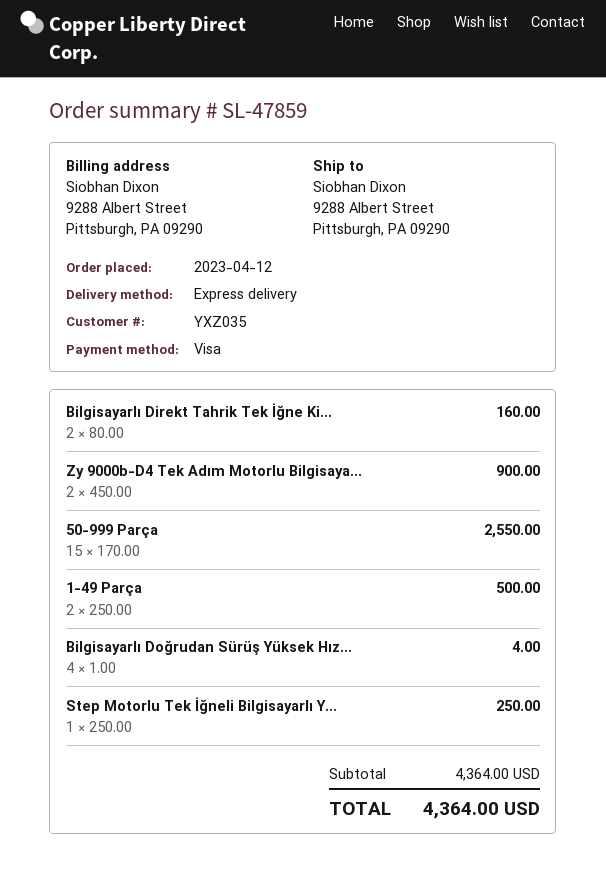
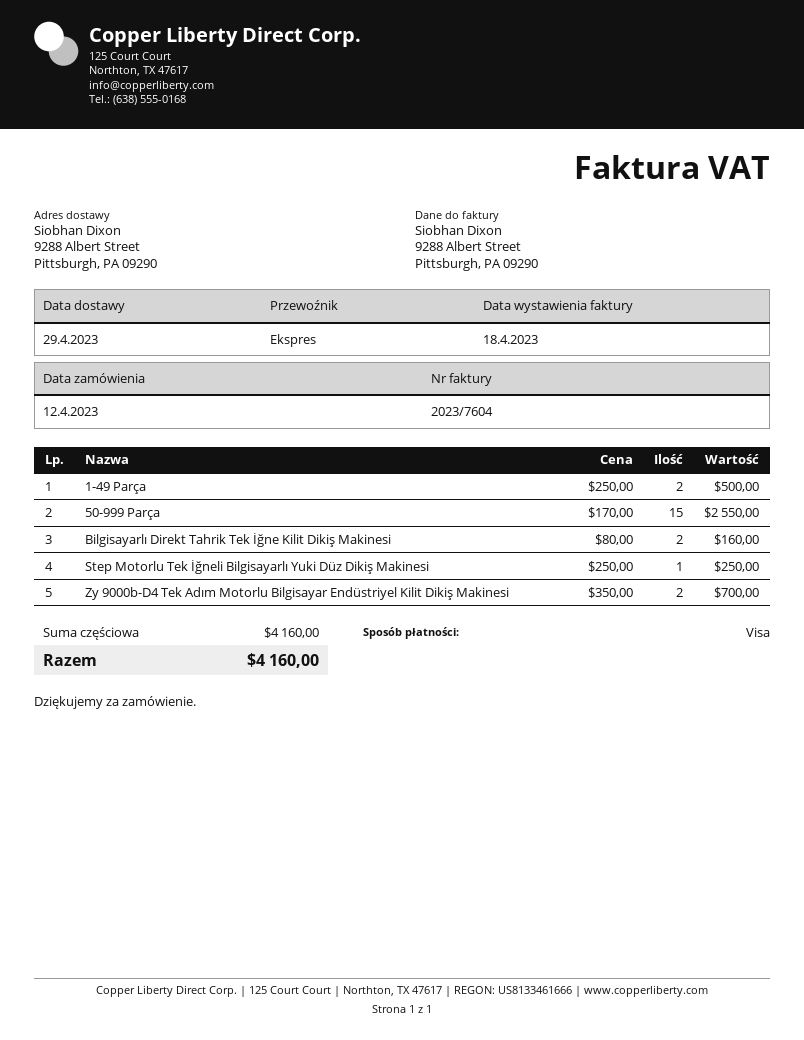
Zy 9000b-D4 Tek Adım Motorlu Bilgisaya...: 2 x 450.00 = 900.00 -> 2 x 350.00 = 700.00
Bilgisayarlı Doğrudan Sürüş Yüksek Hız...: 4 x 1.00 = 4.00 -> none
subtotal: 4364.00 -> 4160.00
total: 4364.00 -> 4160.00

